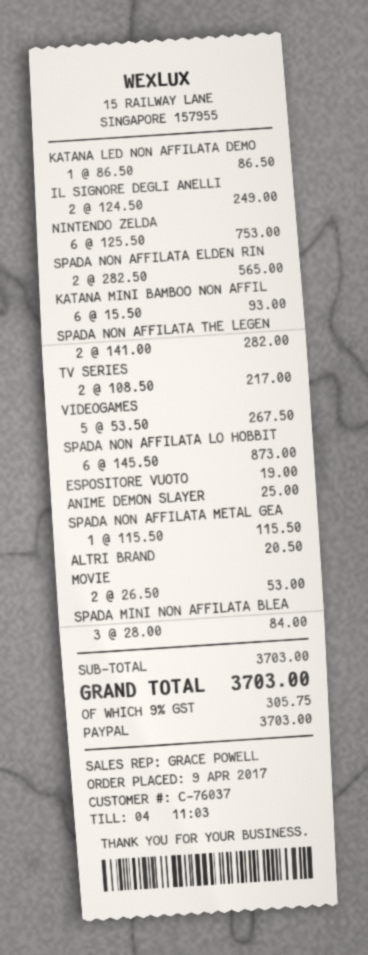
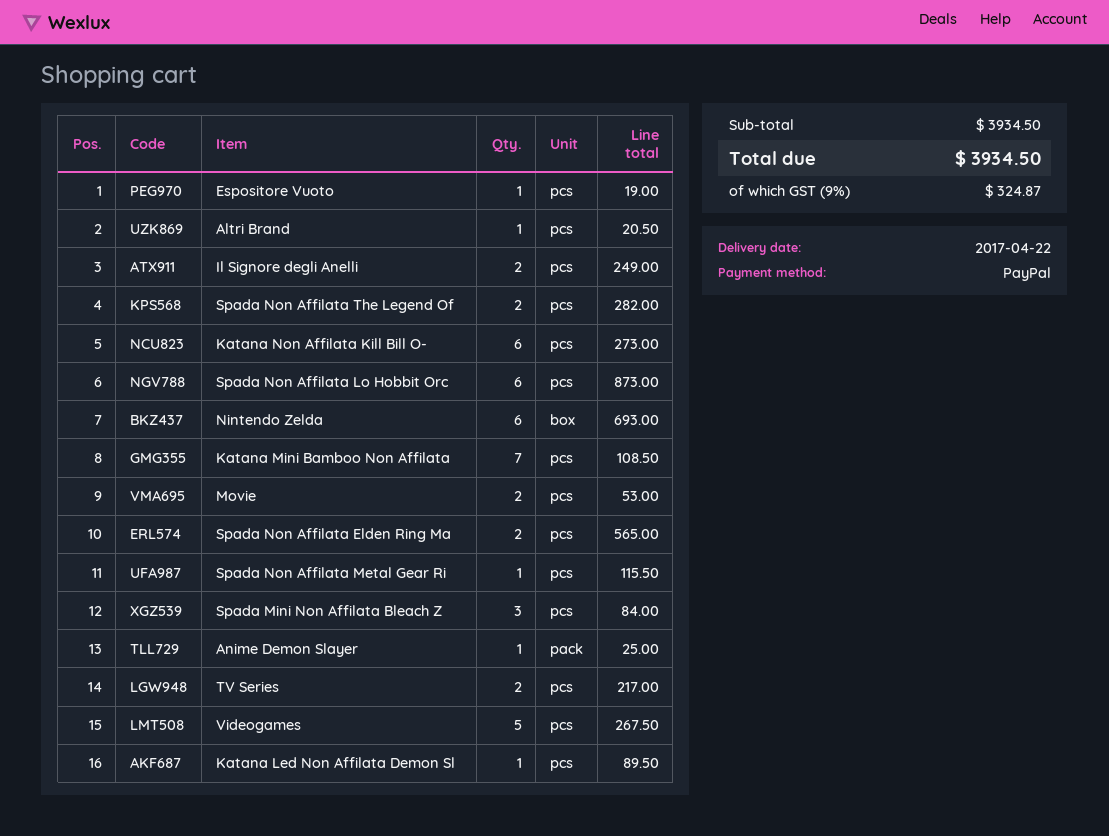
KATANA LED NON AFFILATA DEMO: 1 for 86.50 -> 1 for 89.50
NINTENDO ZELDA: 6 for 753.00 -> 6 for 693.00
KATANA MINI BAMBOO NON AFFIL: 6 for 93.00 -> 7 for 108.50
Katana Non Affilata Kill Bill O-: none -> 6 for 273.00
subtotal: 3703.00 -> 3934.50
tax: 9% = 305.75 -> 9% = 324.87
total: 3703.00 -> 3934.50

